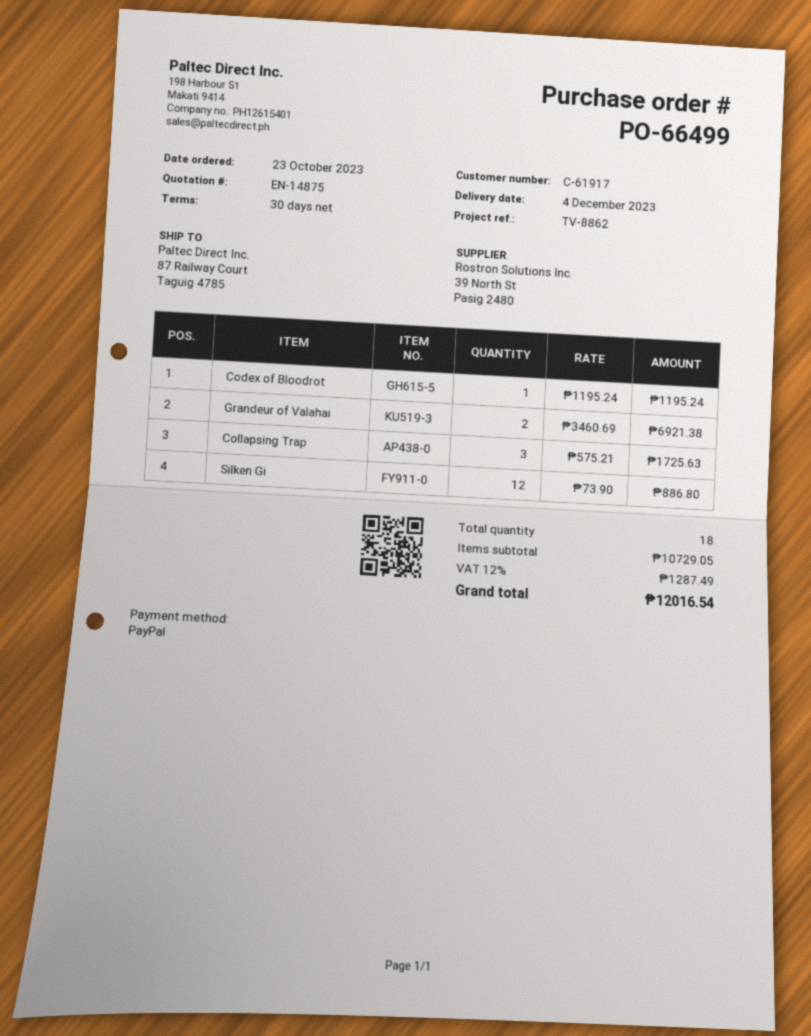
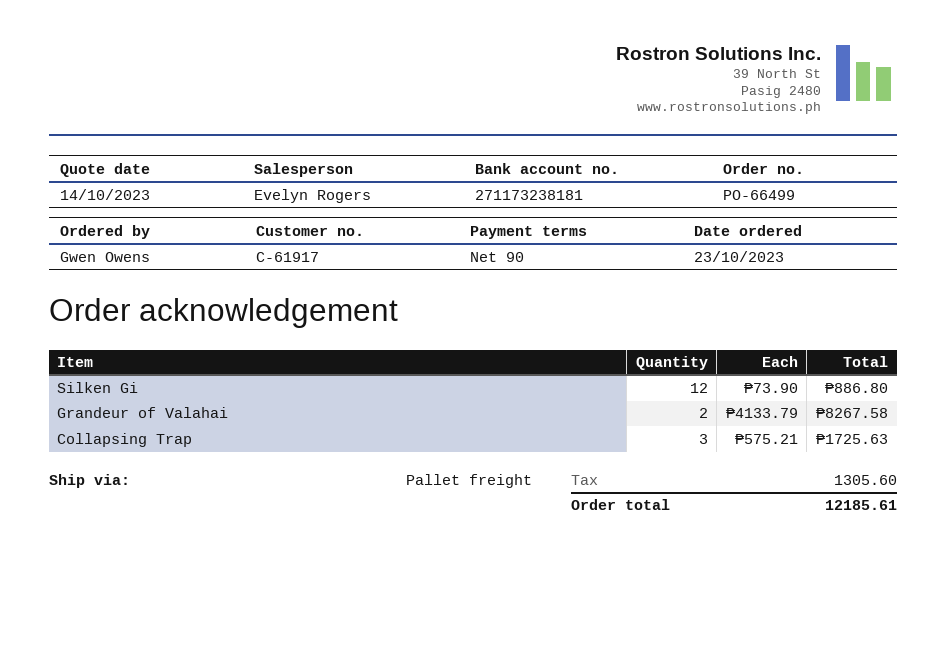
payment terms: 30 days -> 90 days
Codex of Bloodrot: 1 x 1195.24 = 1195.24 -> none
Grandeur of Valahai: 2 x 3460.69 = 6921.38 -> 2 x 4133.79 = 8267.58
tax: 1287.49 -> 1305.60
total: 12016.54 -> 12185.61

